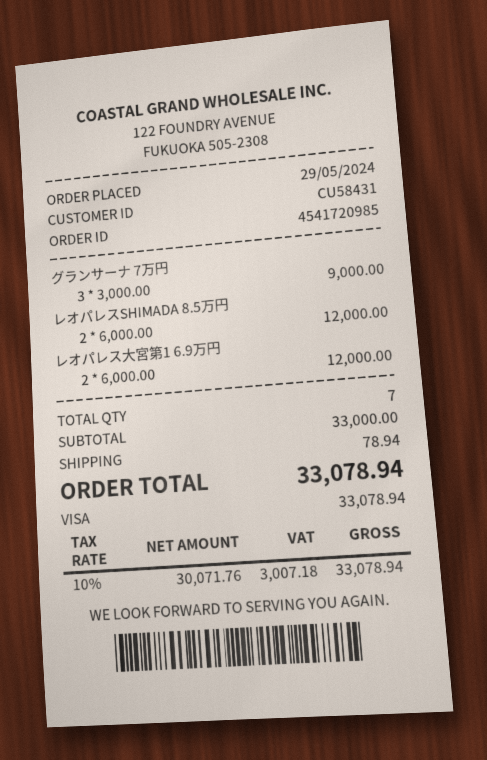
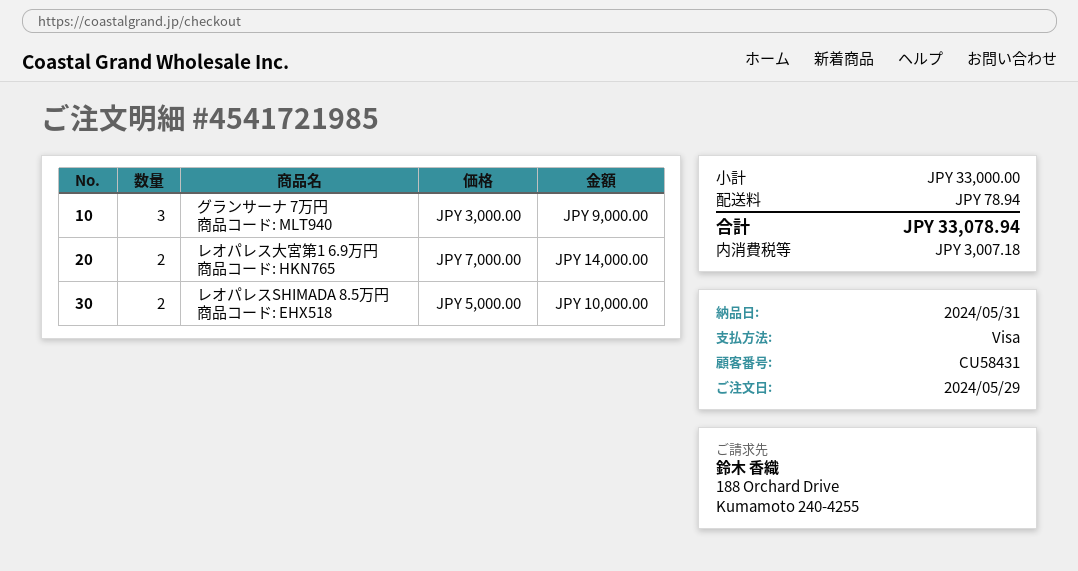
order number: 4541720985 -> 4541721985
レオパレスSHIMADA 8.5万円: 2 x 6000.00 = 12000.00 -> 2 x 5000.00 = 10000.00
レオパレス大宮第1 6.9万円: 2 x 6000.00 = 12000.00 -> 2 x 7000.00 = 14000.00

